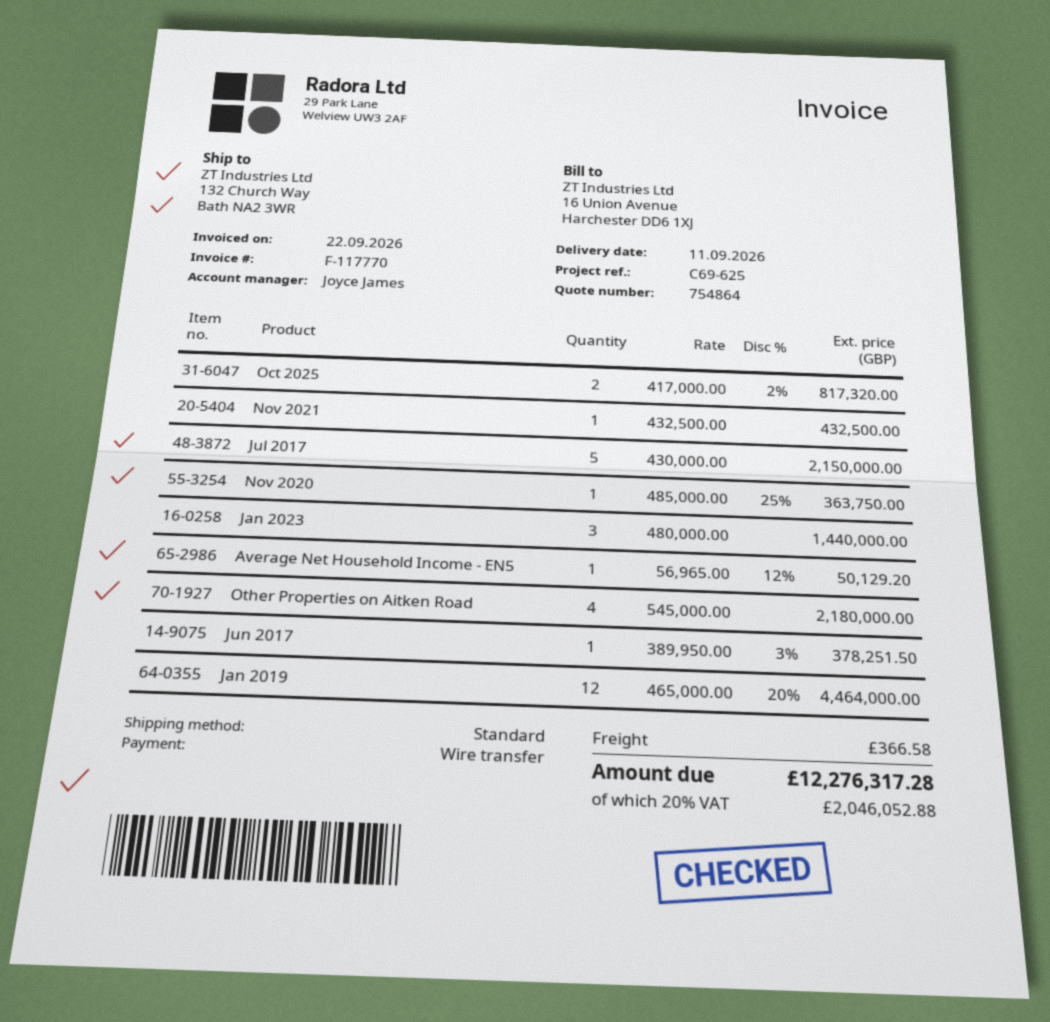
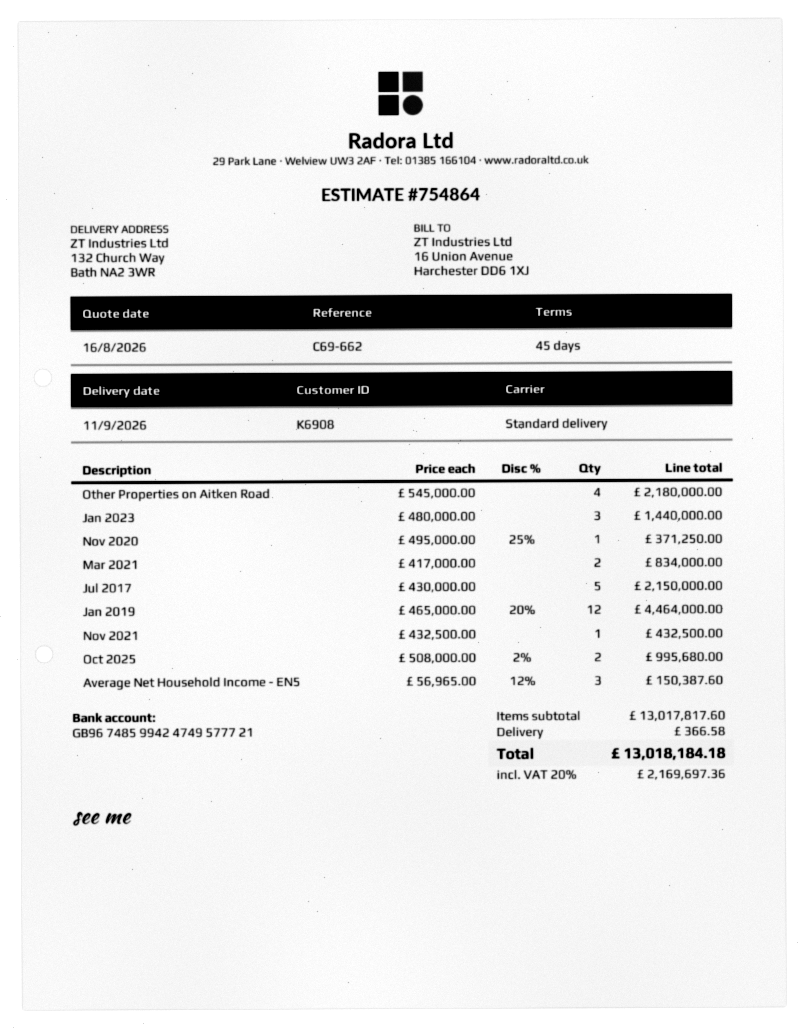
reference: C69-625 -> C69-662
Oct 2025: 2 x 417000.00 - 2% = 817320.00 -> 2 x 508000.00 - 2% = 995680.00
Nov 2020: 1 x 485000.00 - 25% = 363750.00 -> 1 x 495000.00 - 25% = 371250.00
Average Net Household Income - EN5: 1 x 56965.00 - 12% = 50129.20 -> 3 x 56965.00 - 12% = 150387.60
Jun 2017: 1 x 389950.00 - 3% = 378251.50 -> none
Mar 2021: none -> 2 x 417000.00 = 834000.00
tax: 20% = 2046052.88 -> 20% = 2169697.36
total: 12276317.28 -> 13018184.18

